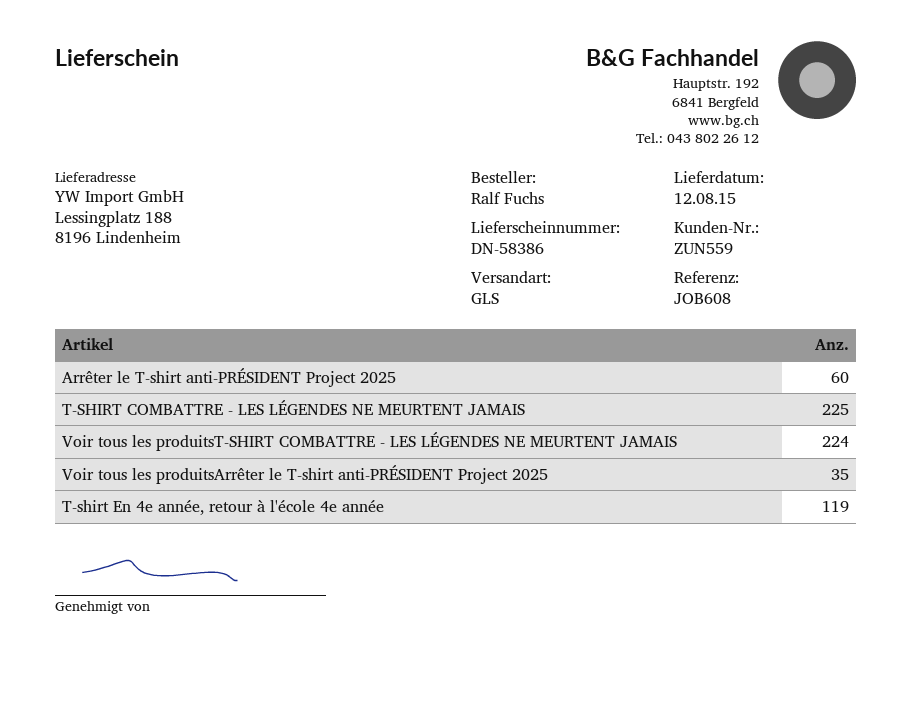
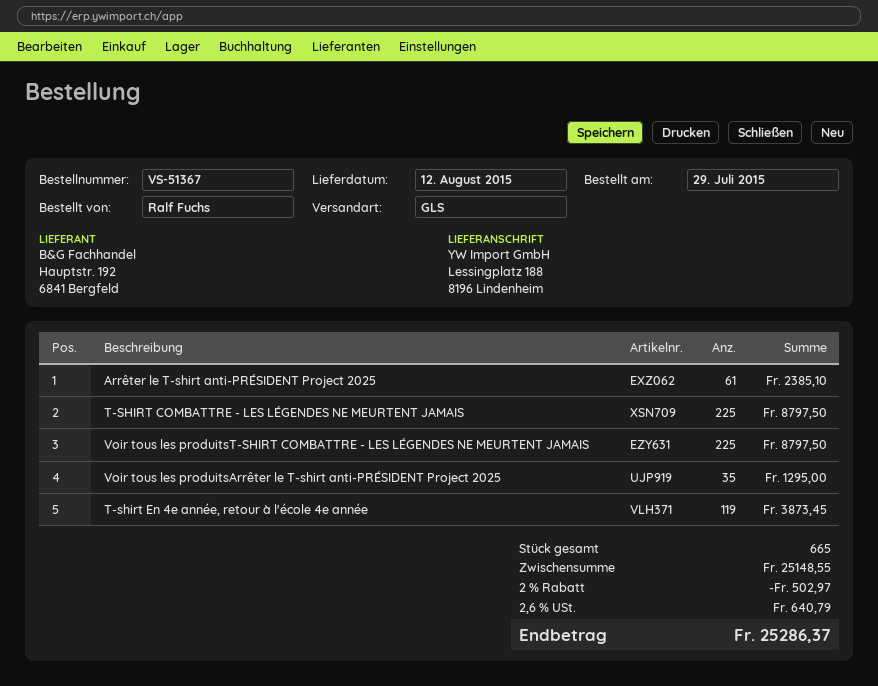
Arrêter le T-shirt anti-PRÉSIDENT Project 2025: 60 -> 61
Voir tous les produitsT-SHIRT COMBATTRE - LES LÉGENDES NE MEURTENT JAMAIS: 224 -> 225

